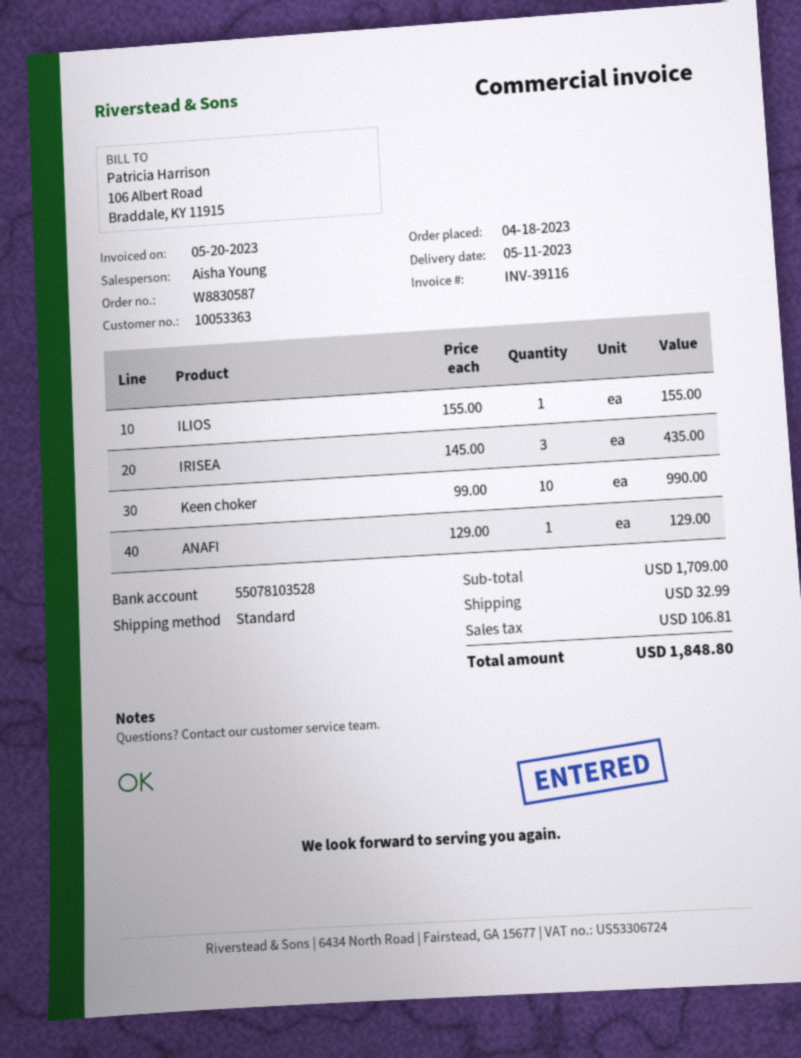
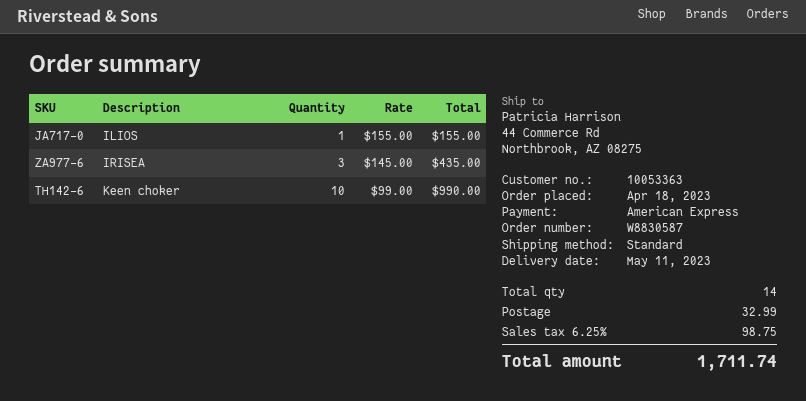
ANAFI: 1 x 129.00 = 129.00 -> none
tax: 106.81 -> 98.75
total: 1848.80 -> 1711.74

